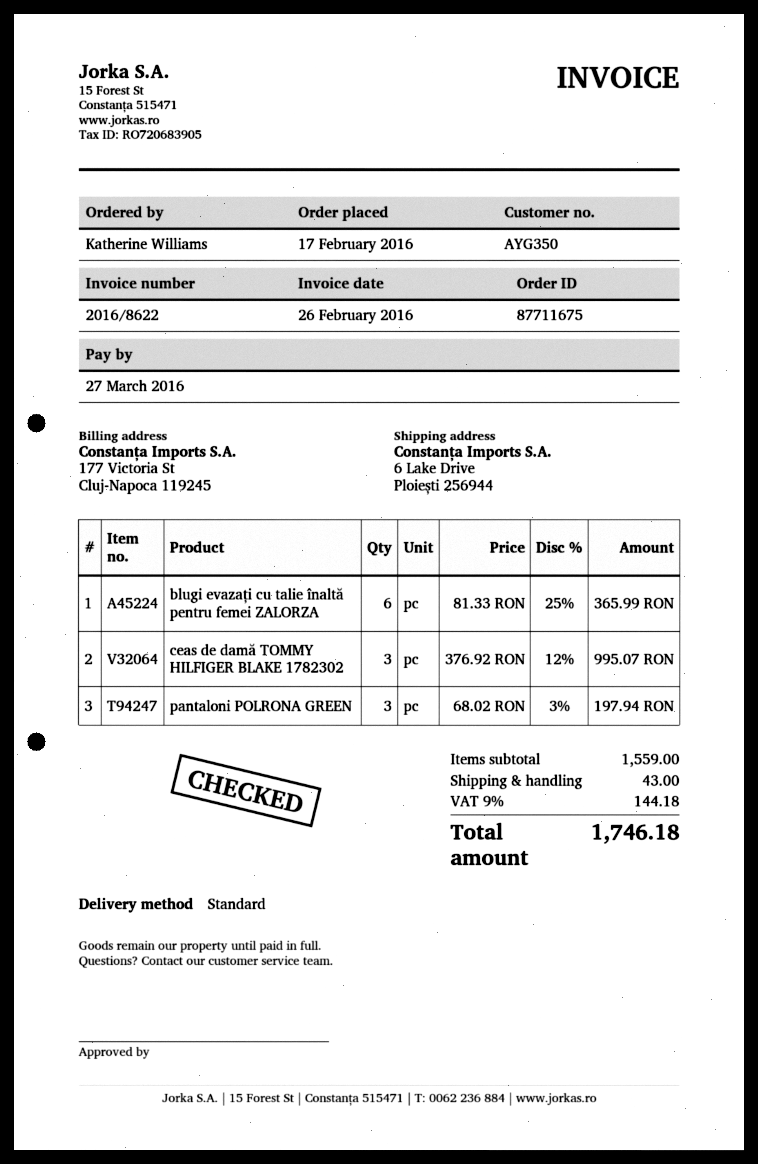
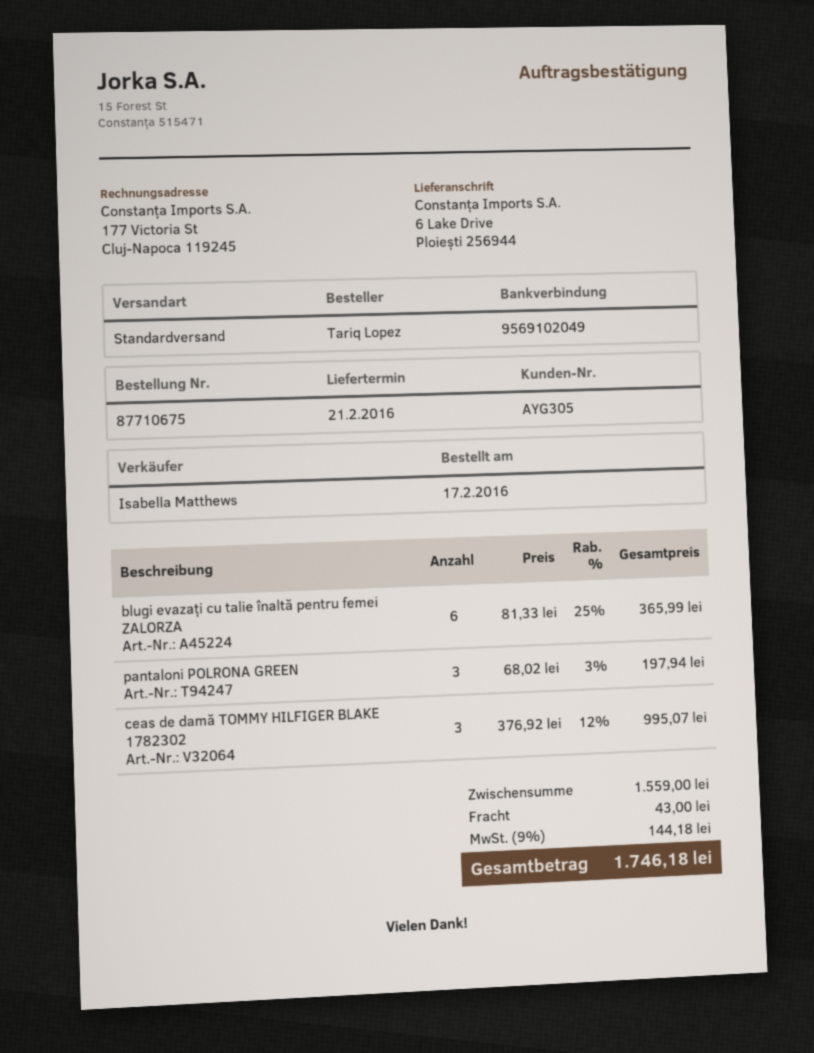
order number: 87711675 -> 87710675
customer number: AYG350 -> AYG305
ordered by: Katherine Williams -> Tariq Lopez

